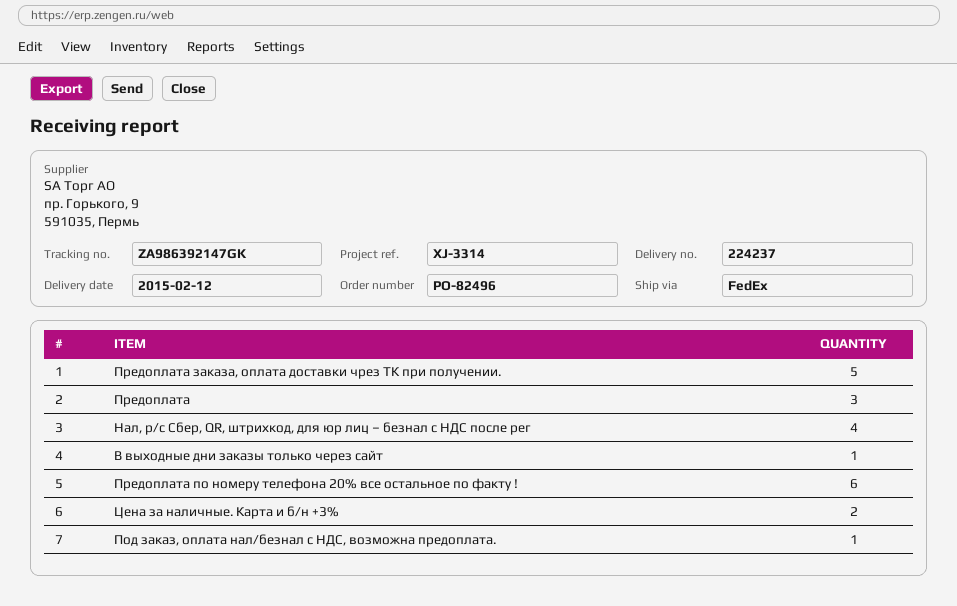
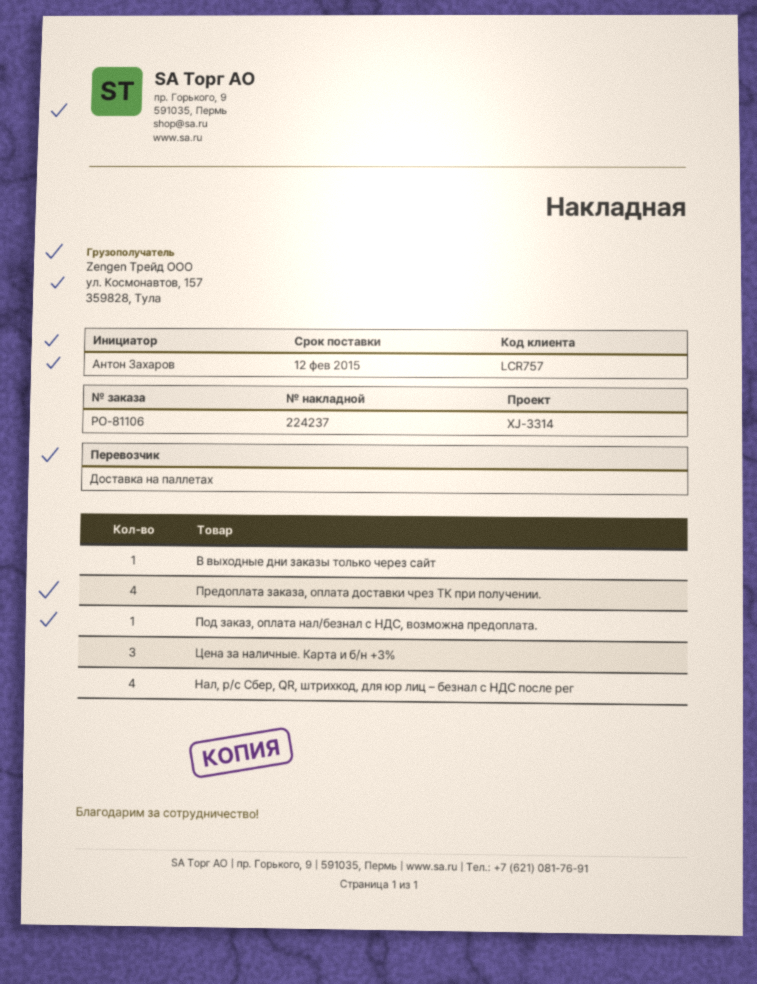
order number: PO-82496 -> PO-81106
shipping method: FedEx -> pallet freight
Предоплата заказа, оплата доставки чрез ТК при получении.: 5 -> 4
Предоплата: 3 -> none
Предоплата по номеру телефона 20% все остальное по факту !: 6 -> none
Цена за наличные. Карта и б/н +3%: 2 -> 3

